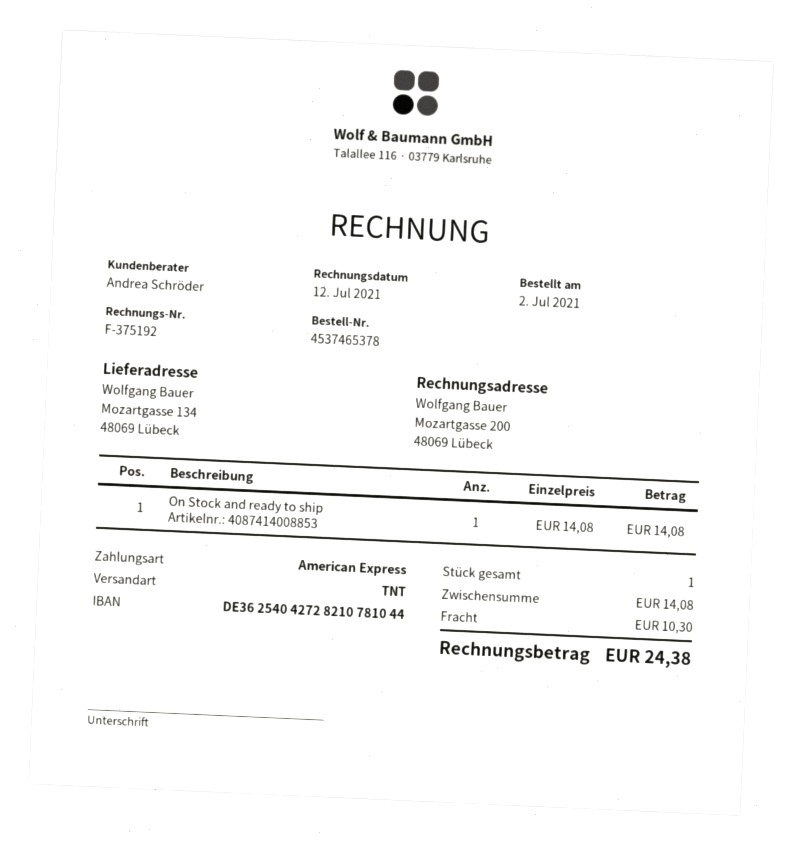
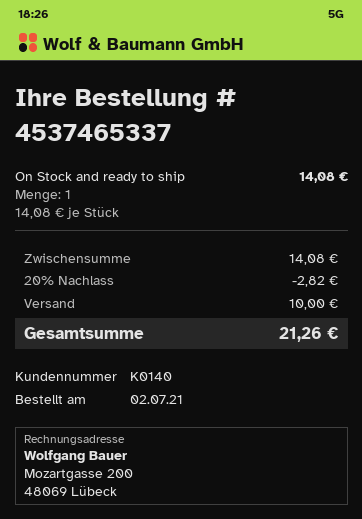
order number: 4537465378 -> 4537465337
discount: none -> 20% = 2.82
shipping: 10.30 -> 10.00
total: 24.38 -> 21.26

